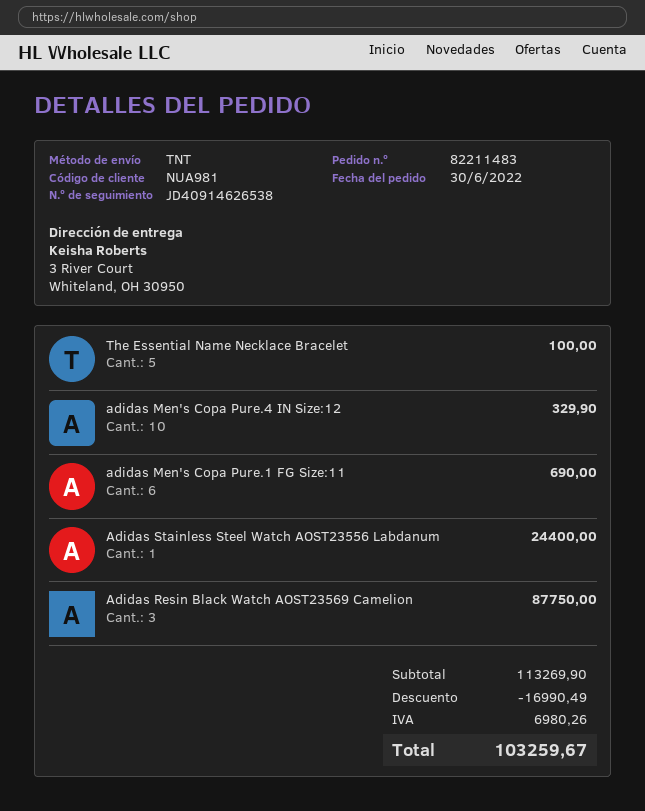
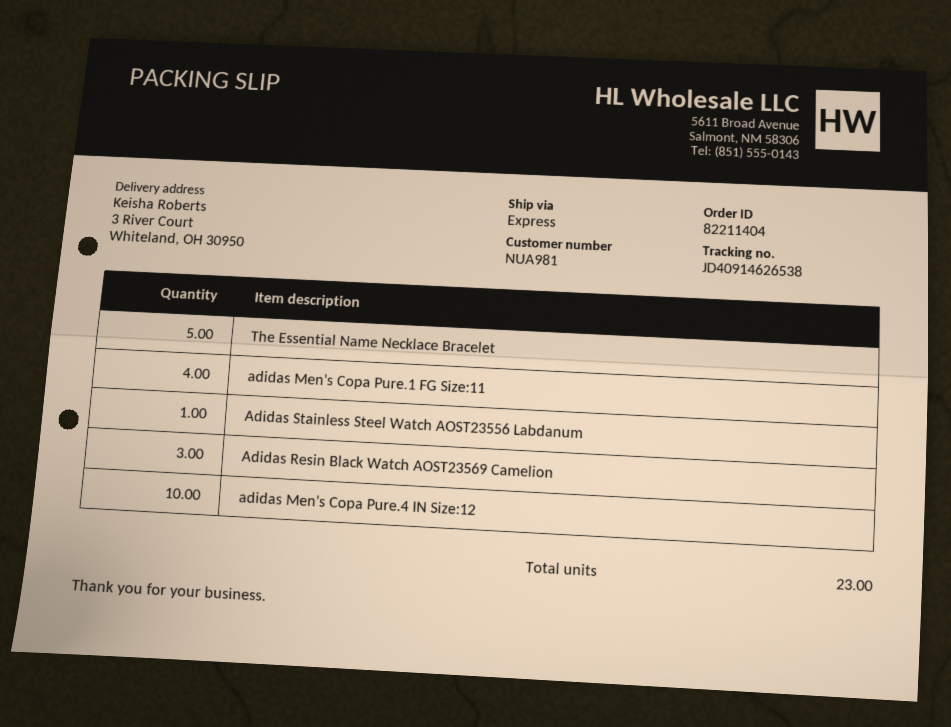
order number: 82211483 -> 82211404
shipping method: TNT -> express
adidas Men's Copa Pure.1 FG Size:11: 6 -> 4

